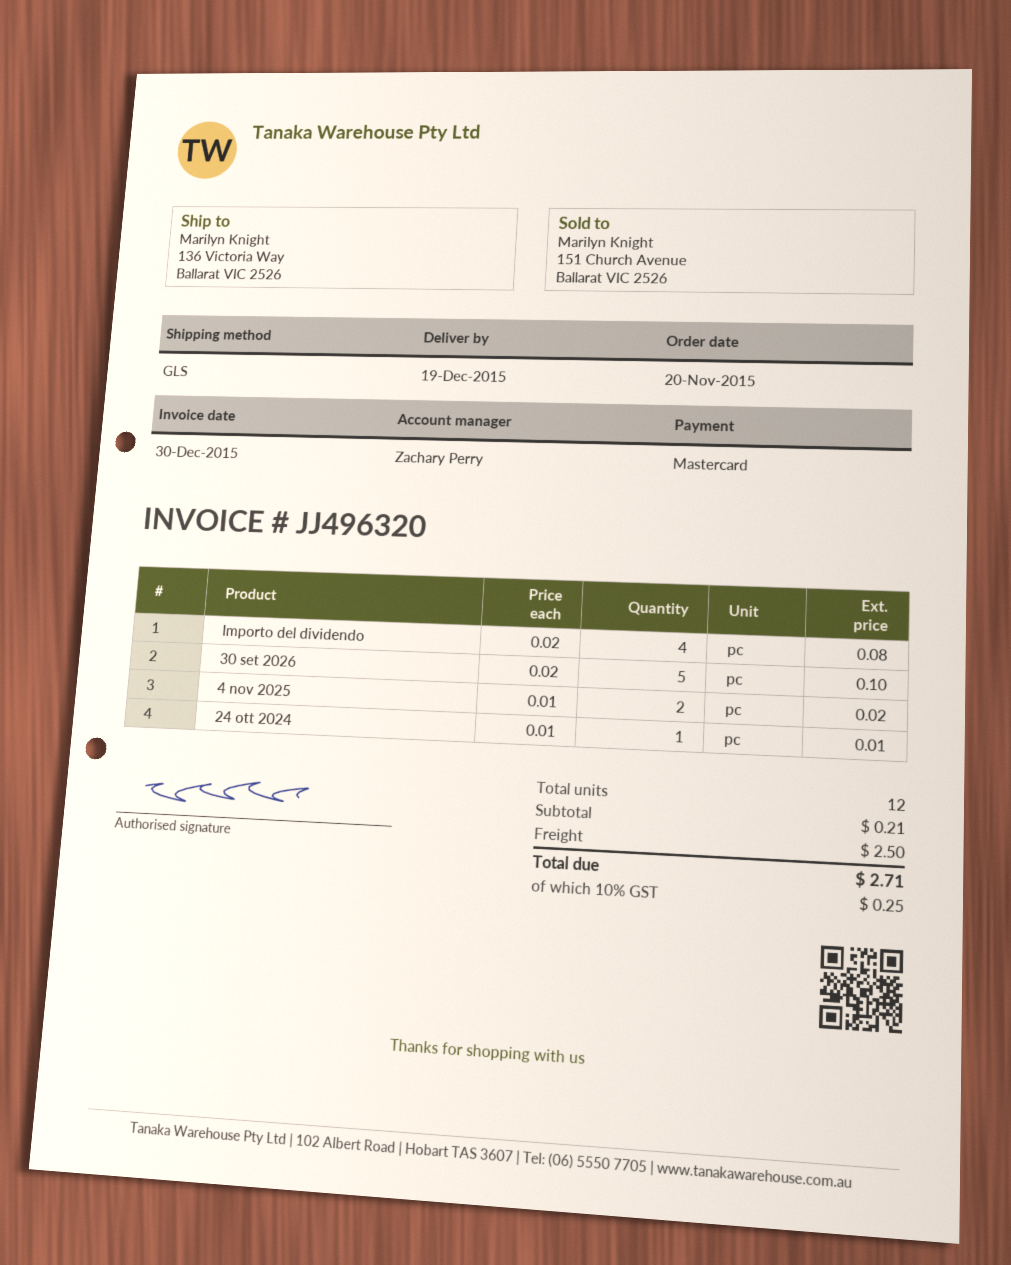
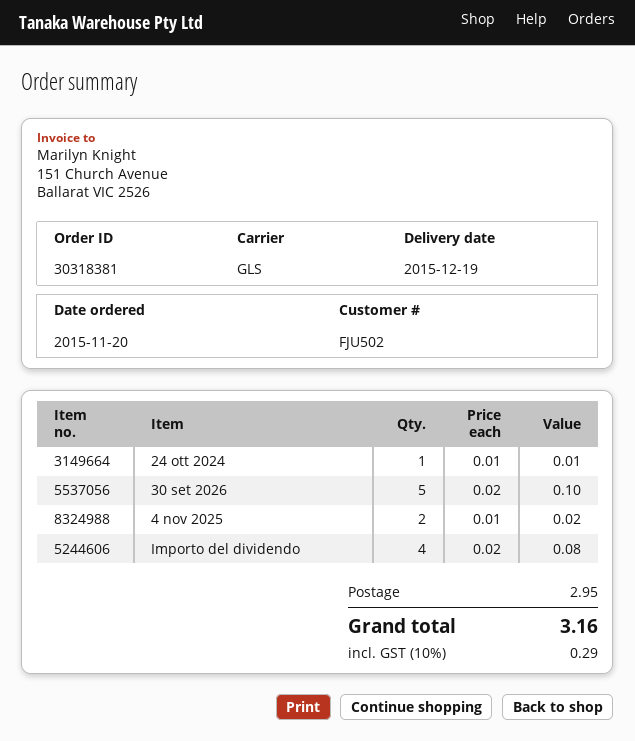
shipping: 2.50 -> 2.95
tax: 10% = 0.25 -> 10% = 0.29
total: 2.71 -> 3.16

